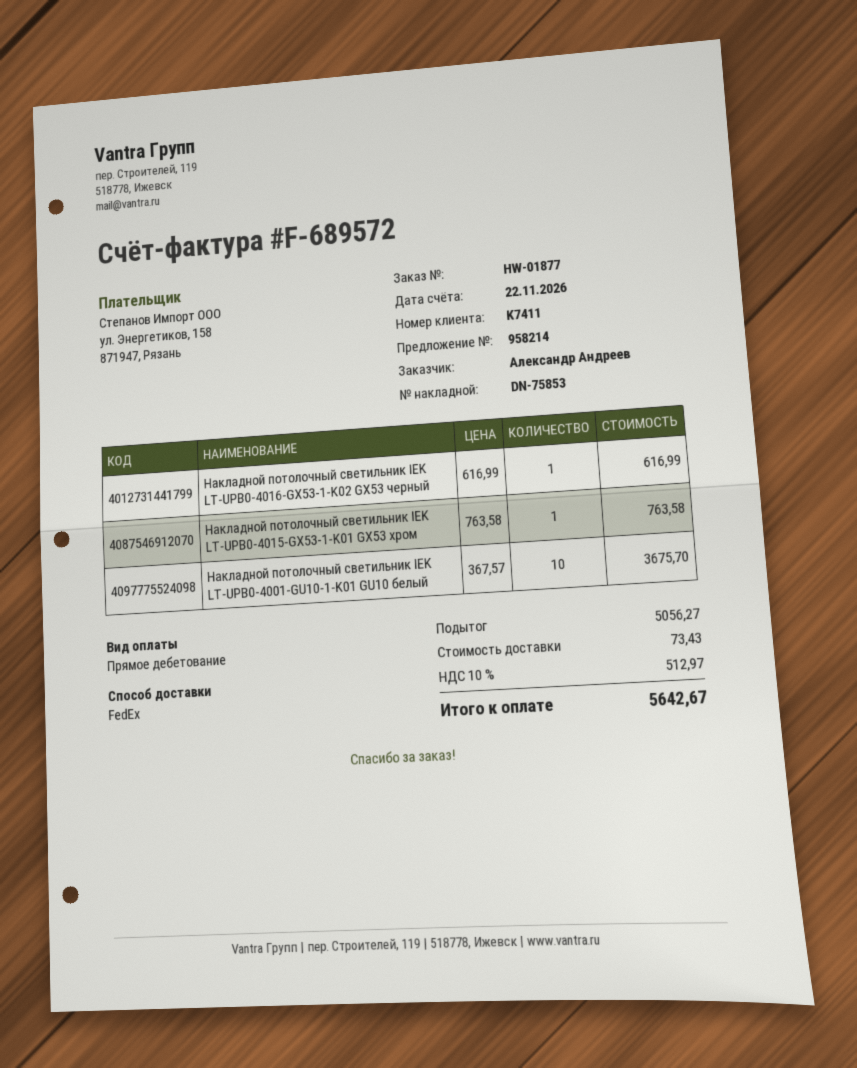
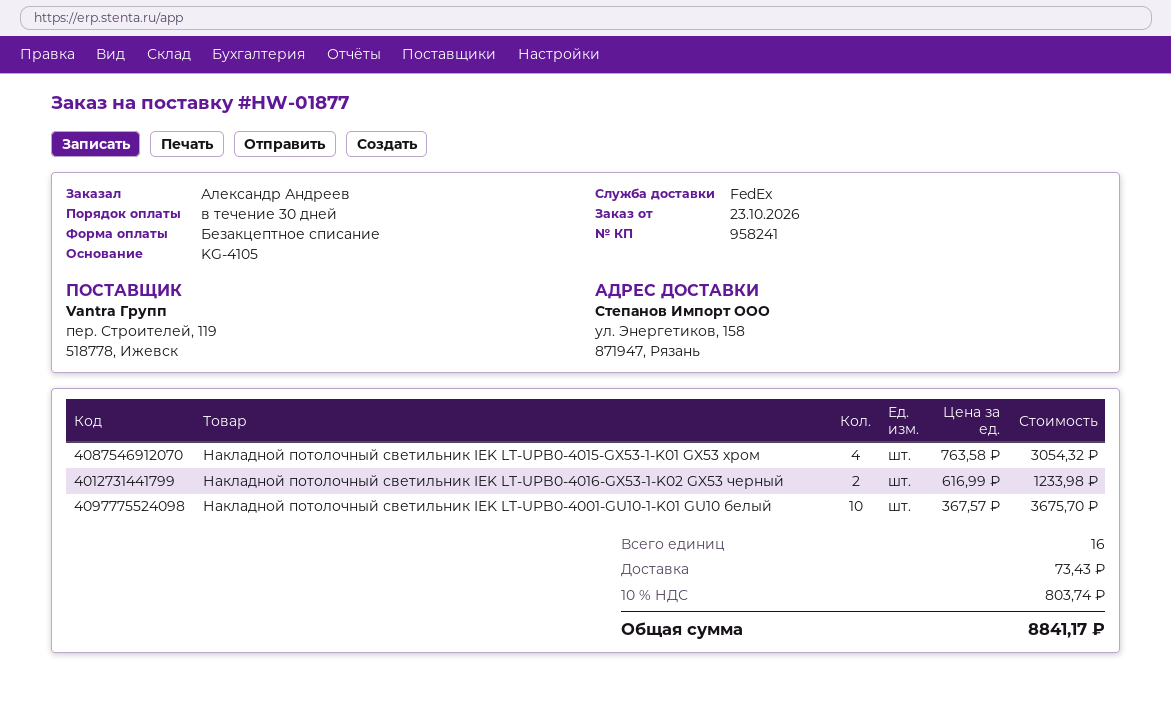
quote number: 958214 -> 958241
Накладной потолочный светильник IEK LT-UPB0-4016-GX53-1-K02 GX53 черный: 1 x 616.99 = 616.99 -> 2 x 616.99 = 1233.98
Накладной потолочный светильник IEK LT-UPB0-4015-GX53-1-K01 GX53 хром: 1 x 763.58 = 763.58 -> 4 x 763.58 = 3054.32
tax: 10% = 512.97 -> 10% = 803.74
total: 5642.67 -> 8841.17

